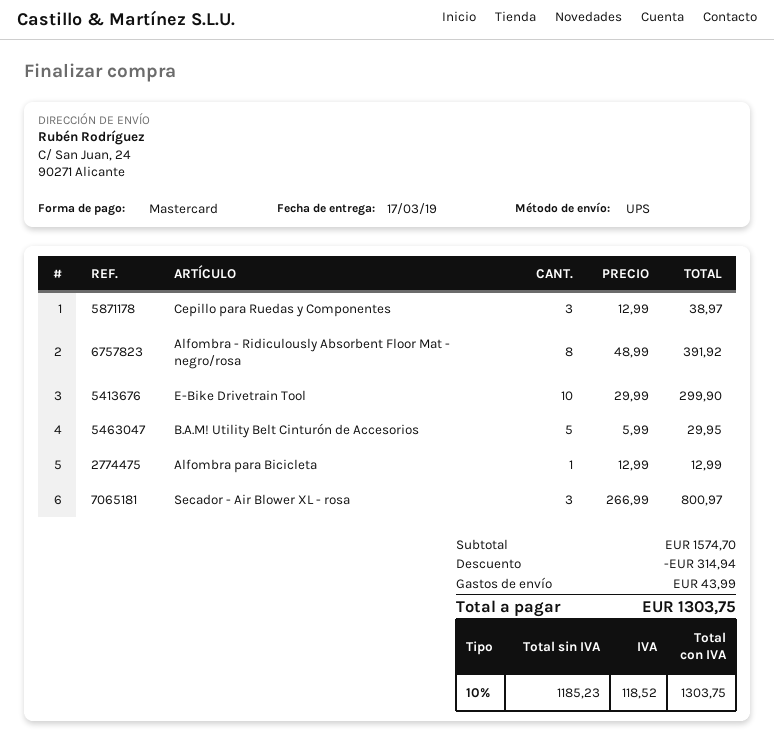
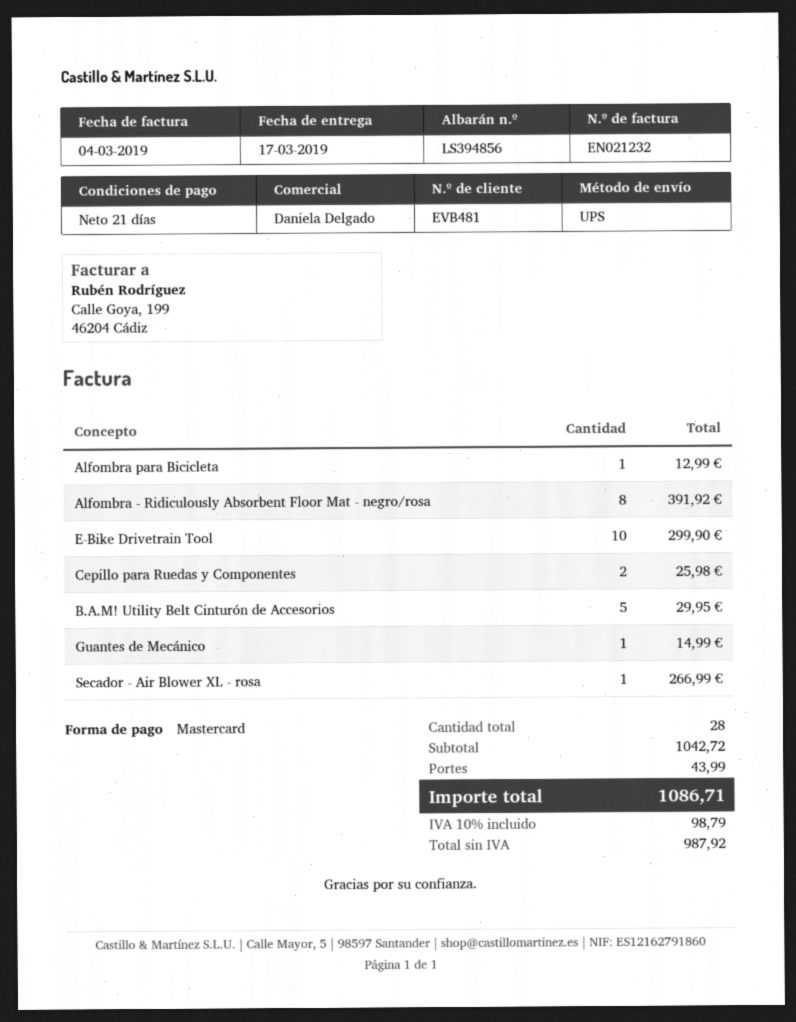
Cepillo para Ruedas y Componentes: 3 for 38.97 -> 2 for 25.98
Secador - Air Blower XL - rosa: 3 for 800.97 -> 1 for 266.99
Guantes de Mecánico: none -> 1 for 14.99
subtotal: 1574.70 -> 1042.72
discount: 314.94 -> none
net: 1185.23 -> 987.92
tax: 10% = 118.52 -> 10% = 98.79
total: 1303.75 -> 1086.71

